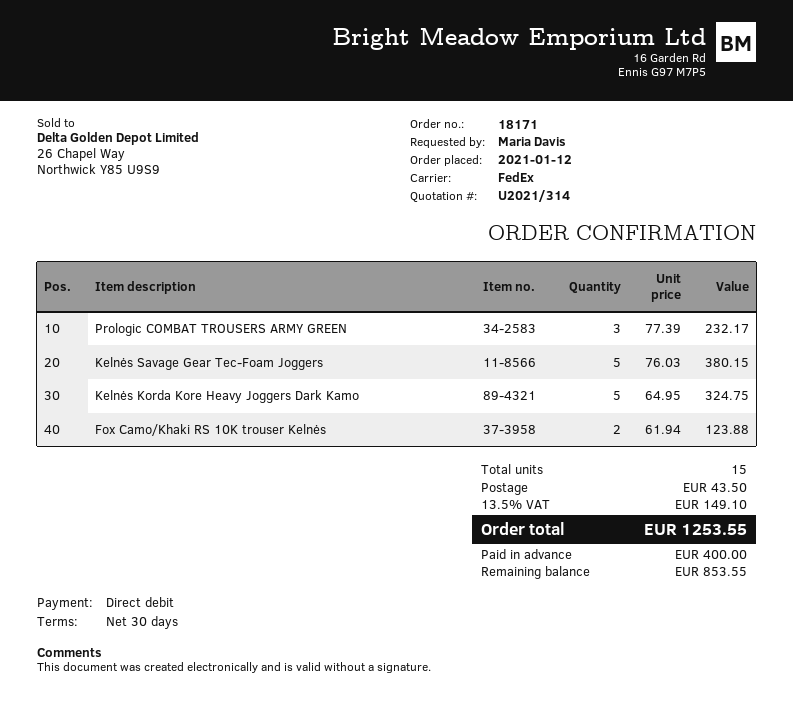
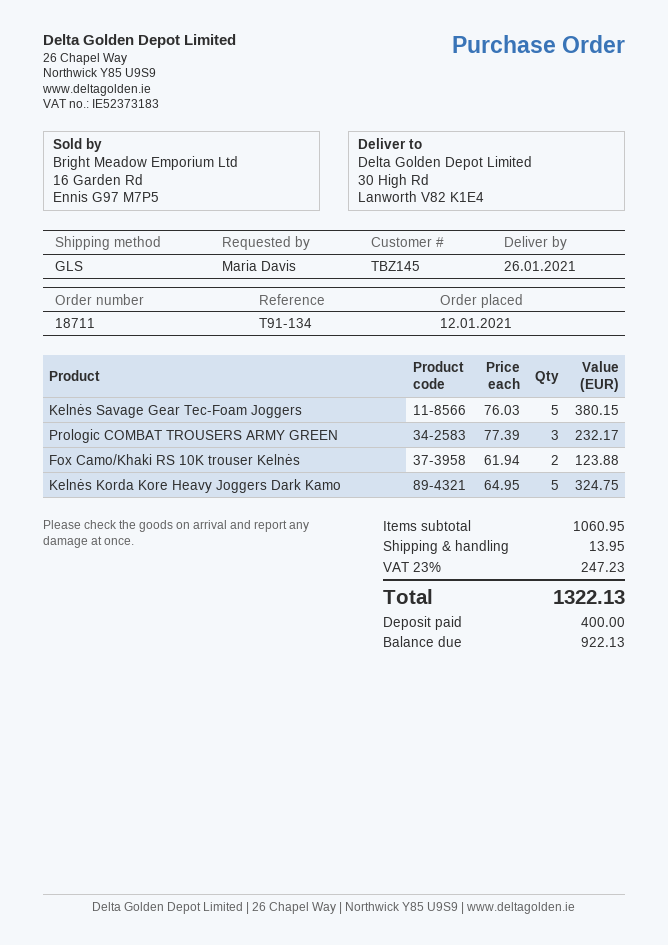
order number: 18171 -> 18711
shipping method: FedEx -> GLS
shipping: 43.50 -> 13.95
tax: 13.5% = 149.10 -> 23% = 247.23
total: 1253.55 -> 1322.13
balance: 853.55 -> 922.13

